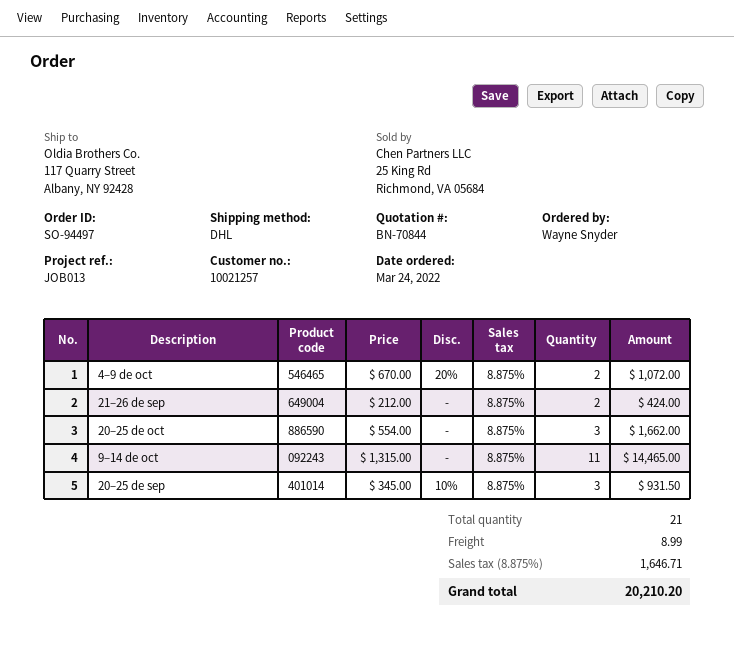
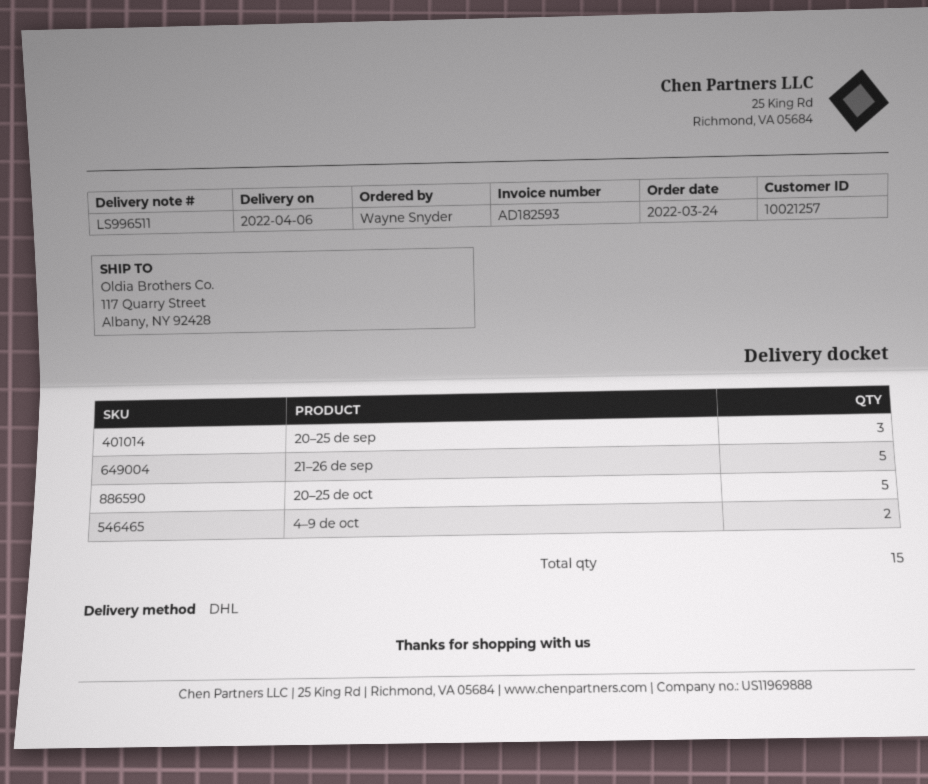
21–26 de sep: 2 -> 5
20–25 de oct: 3 -> 5
9–14 de oct: 11 -> none
total quantity: 21 -> 15

